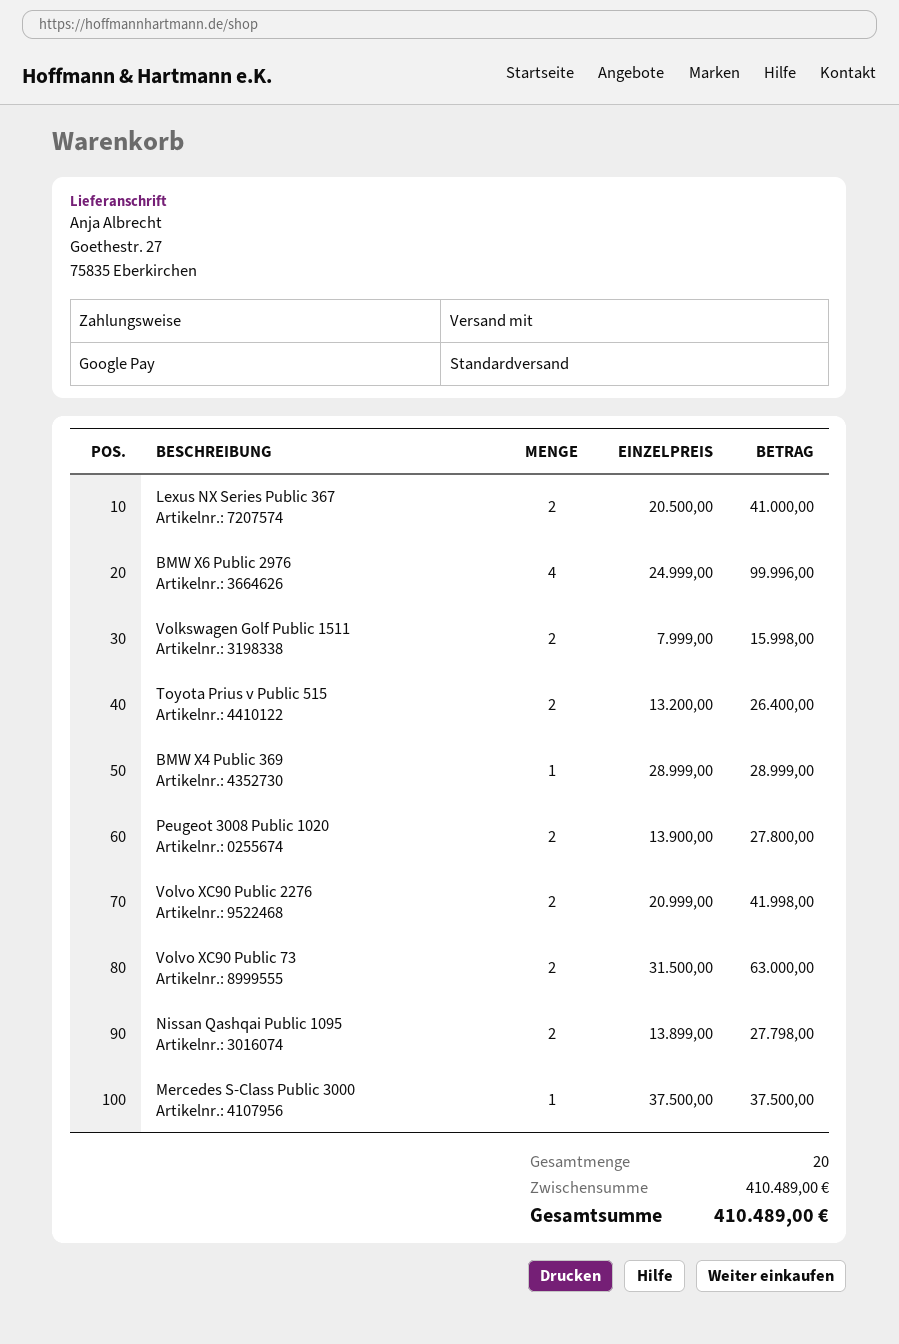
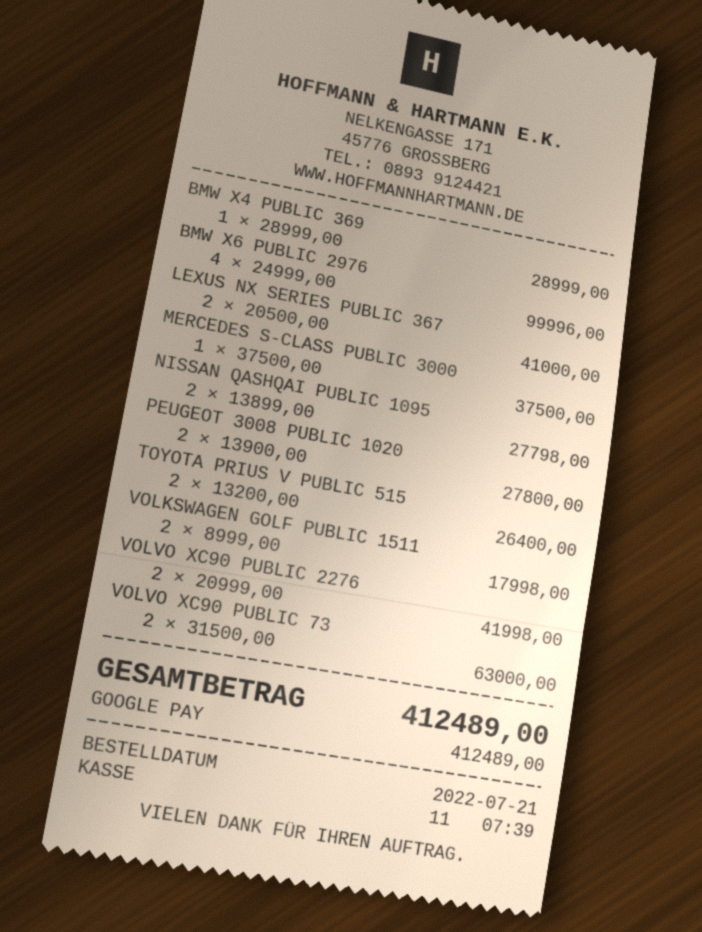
Volkswagen Golf Public 1511: 2 x 7999.00 = 15998.00 -> 2 x 8999.00 = 17998.00
total: 410489.00 -> 412489.00

